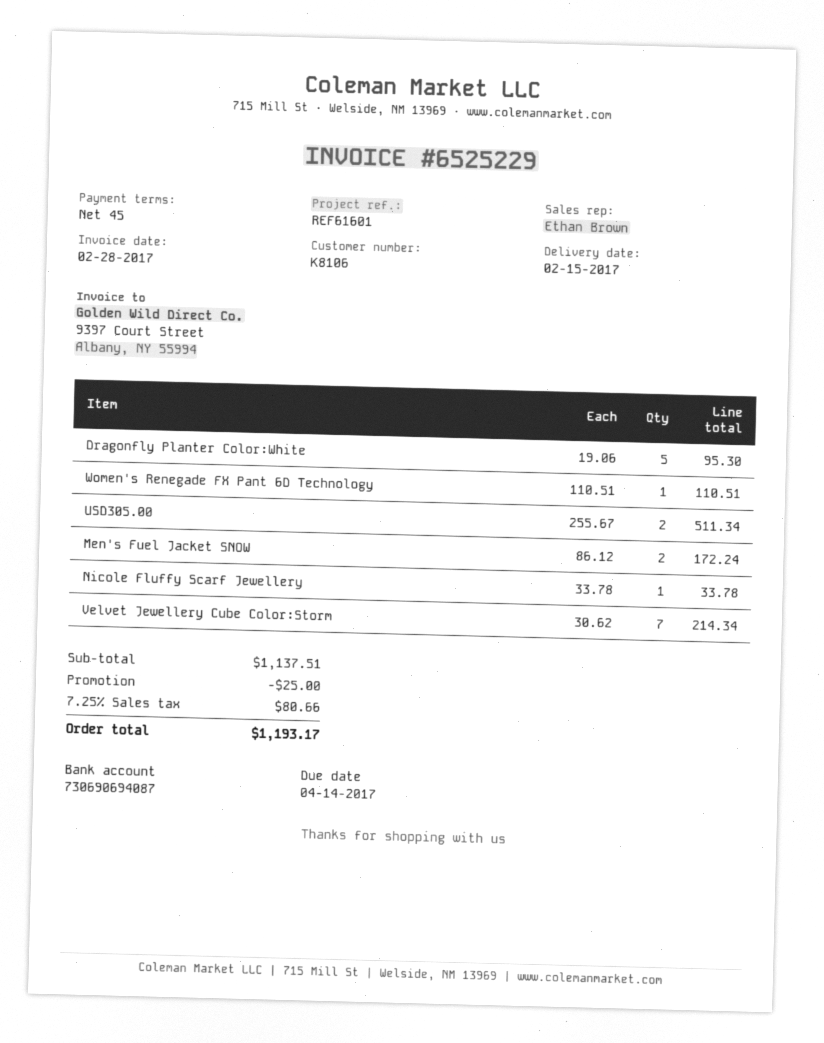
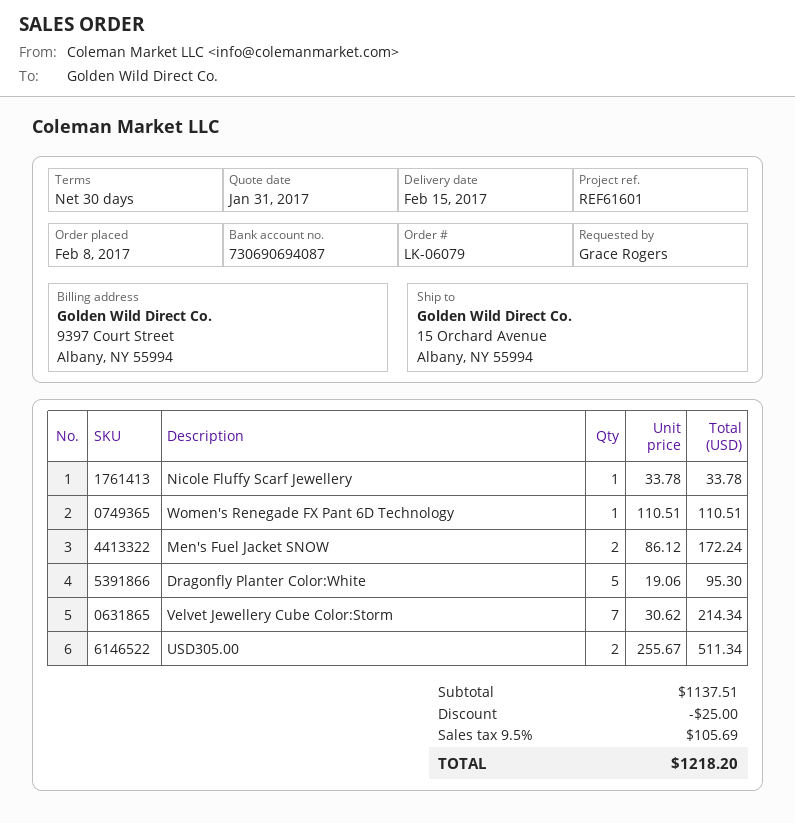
payment terms: 45 days -> 30 days
tax: 7.25% = 80.66 -> 9.5% = 105.69
total: 1193.17 -> 1218.20

